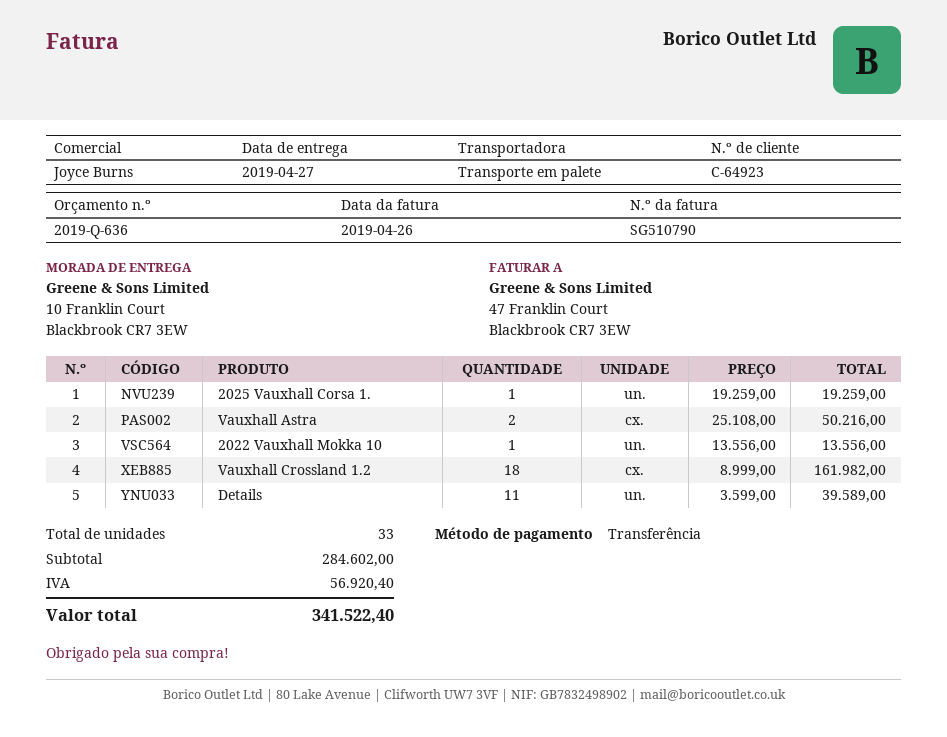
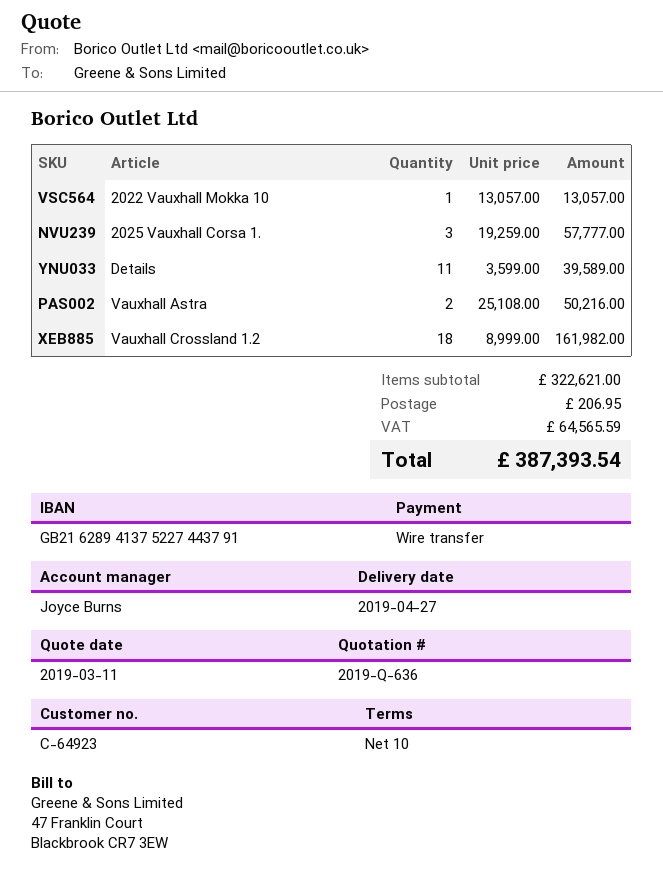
2025 Vauxhall Corsa 1.: 1 x 19259.00 = 19259.00 -> 3 x 19259.00 = 57777.00
2022 Vauxhall Mokka 10: 1 x 13556.00 = 13556.00 -> 1 x 13057.00 = 13057.00
subtotal: 284602.00 -> 322621.00
shipping: none -> 206.95
tax: 56920.40 -> 64565.59
total: 341522.40 -> 387393.54

